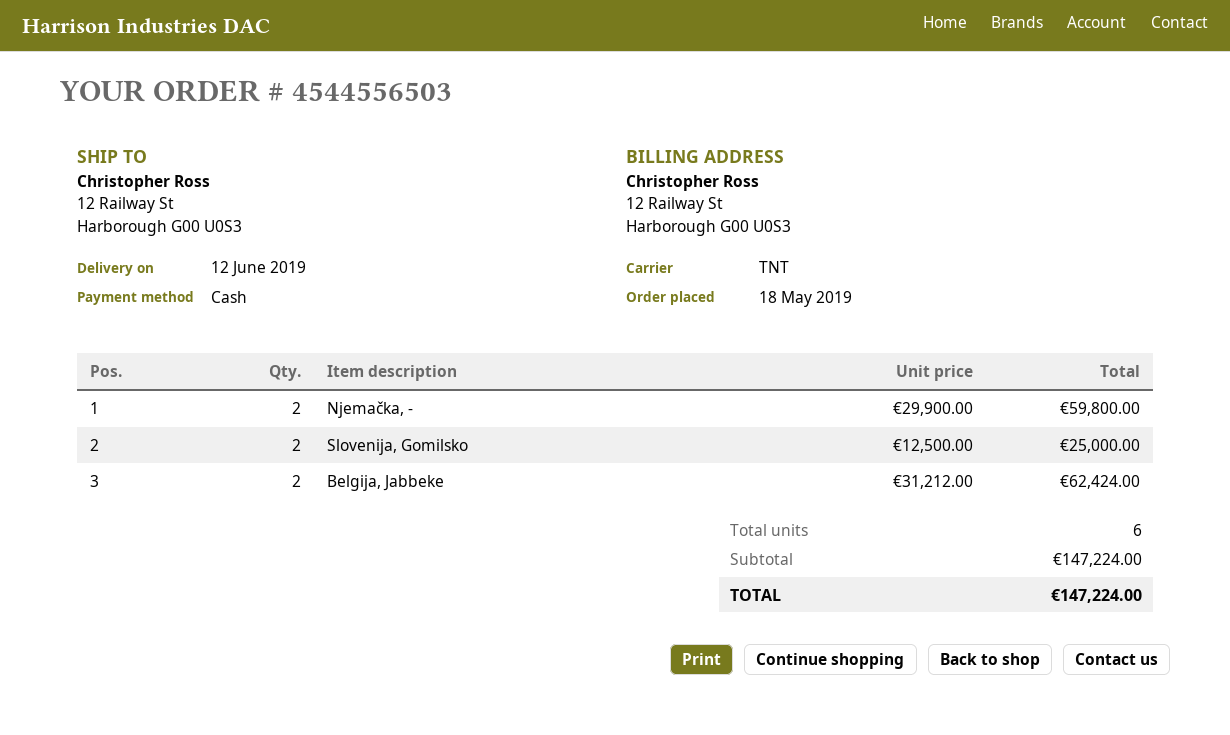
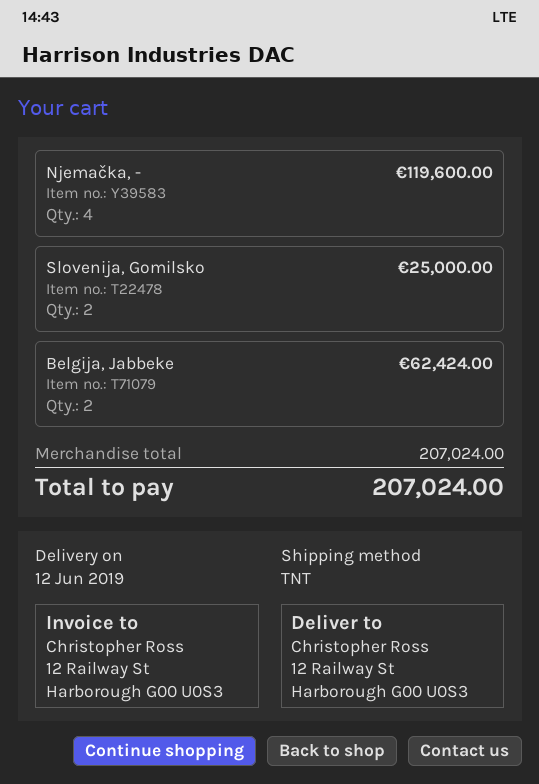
Njemačka, -: 2 for 59800.00 -> 4 for 119600.00
subtotal: 147224.00 -> 207024.00
total: 147224.00 -> 207024.00

